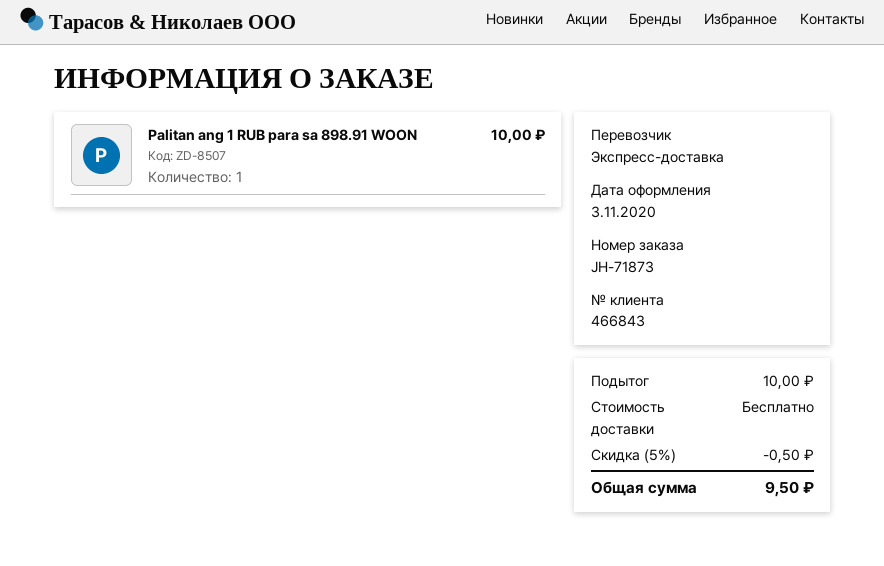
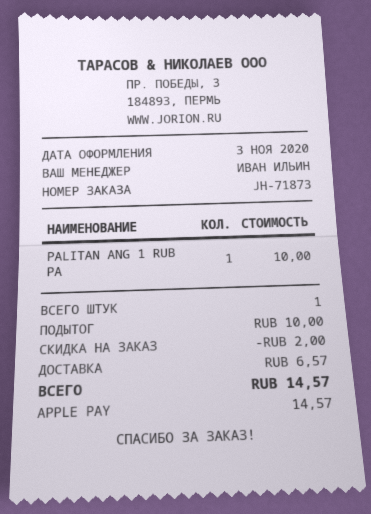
discount: 0.50 -> 2.00
shipping: 0.00 -> 6.57
total: 9.50 -> 14.57

